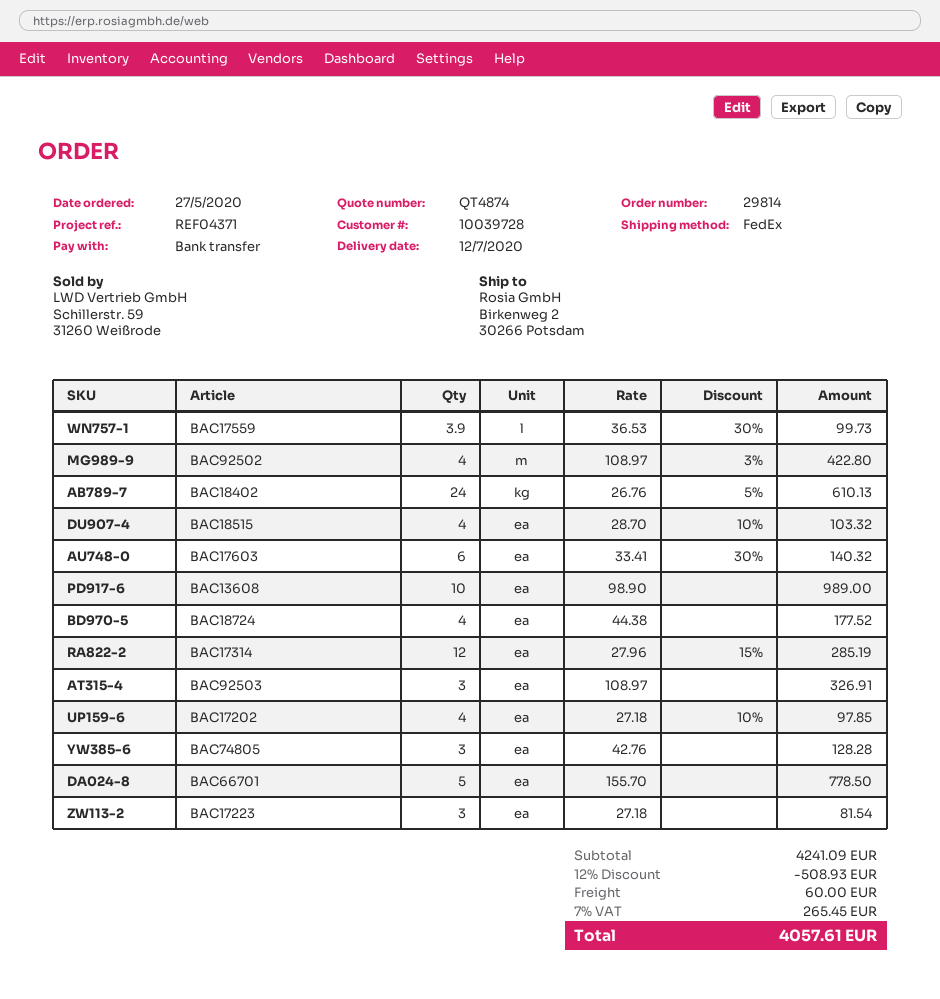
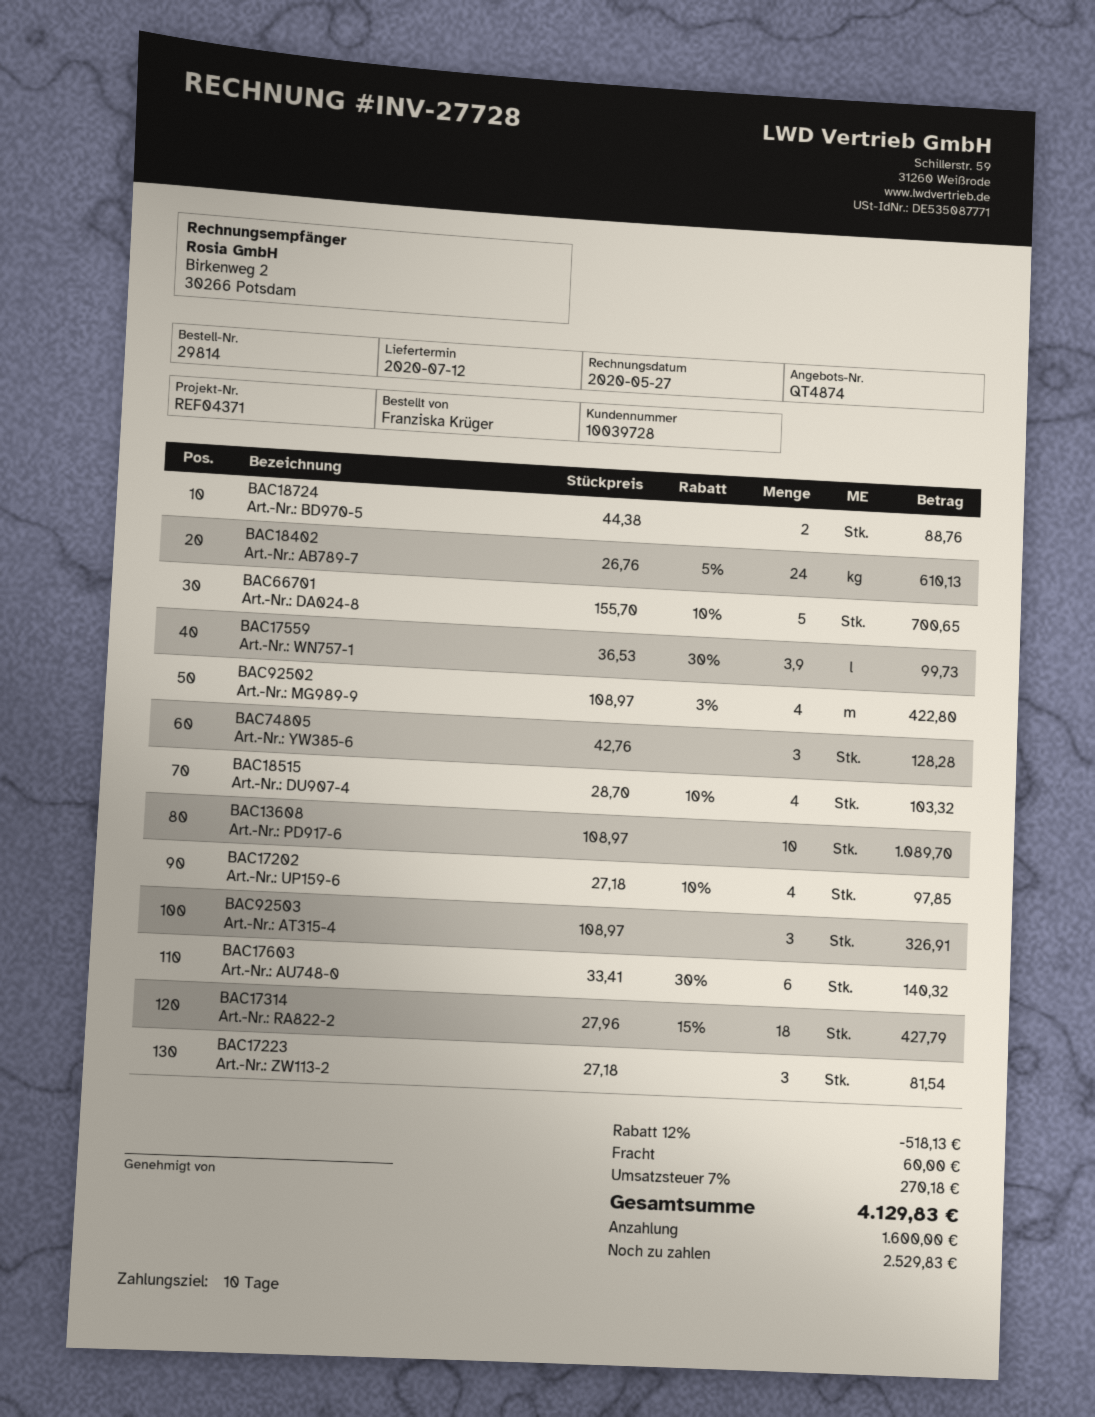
BAC13608: 10 x 98.90 = 989.00 -> 10 x 108.97 = 1089.70
BAC18724: 4 x 44.38 = 177.52 -> 2 x 44.38 = 88.76
BAC17314: 12 x 27.96 - 15% = 285.19 -> 18 x 27.96 - 15% = 427.79
BAC66701: 5 x 155.70 = 778.50 -> 5 x 155.70 - 10% = 700.65
discount: 12% = 508.93 -> 12% = 518.13
tax: 7% = 265.45 -> 7% = 270.18
total: 4057.61 -> 4129.83

